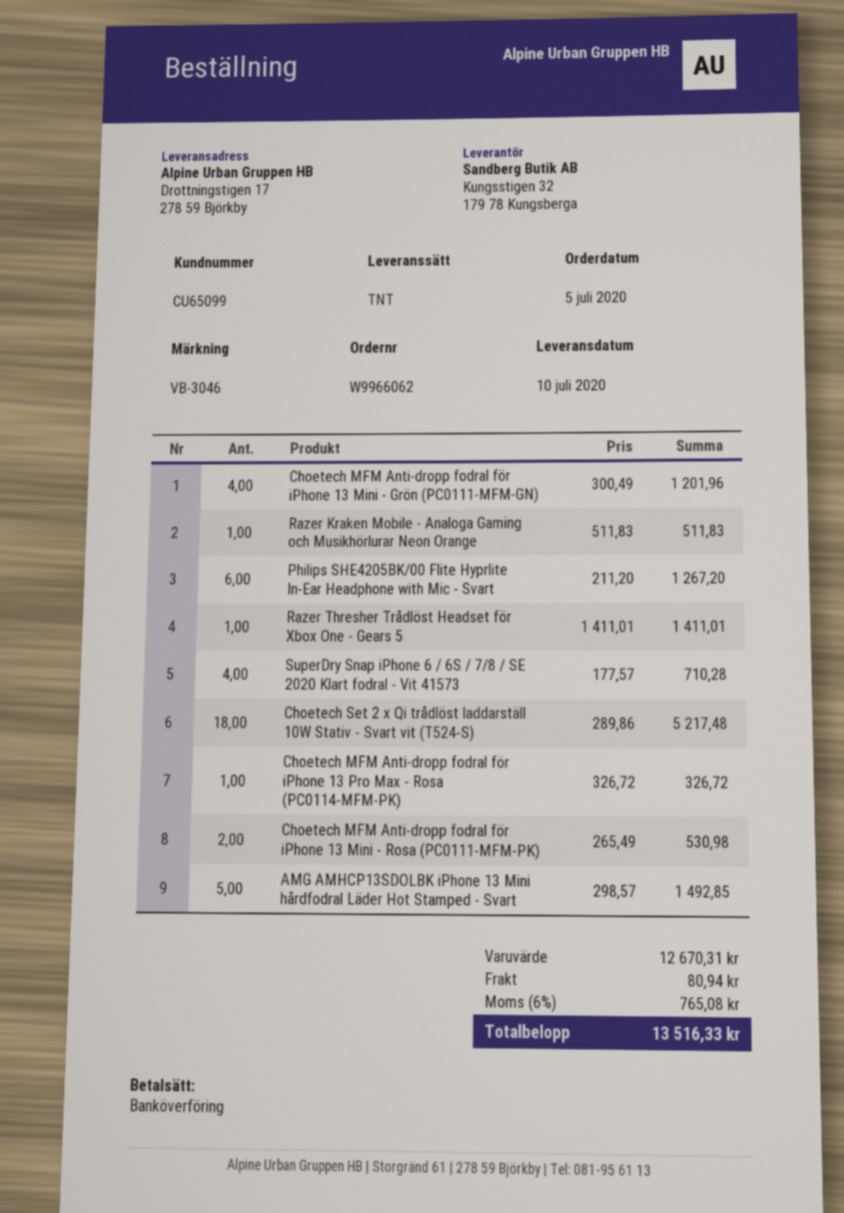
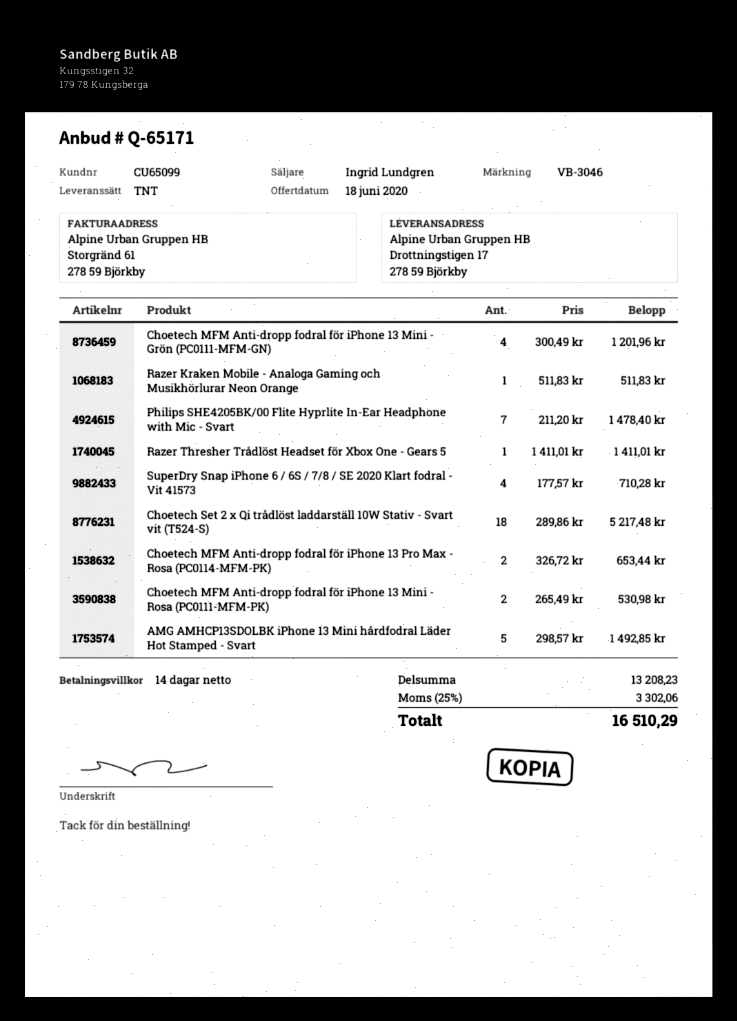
Philips SHE4205BK/00 Flite Hyprlite In-Ear Headphone with Mic - Svart: 6 x 211.20 = 1267.20 -> 7 x 211.20 = 1478.40
Choetech MFM Anti-dropp fodral för iPhone 13 Pro Max - Rosa (PC0114-MFM-PK): 1 x 326.72 = 326.72 -> 2 x 326.72 = 653.44
subtotal: 12670.31 -> 13208.23
shipping: 80.94 -> none
tax: 6% = 765.08 -> 25% = 3302.06
total: 13516.33 -> 16510.29

